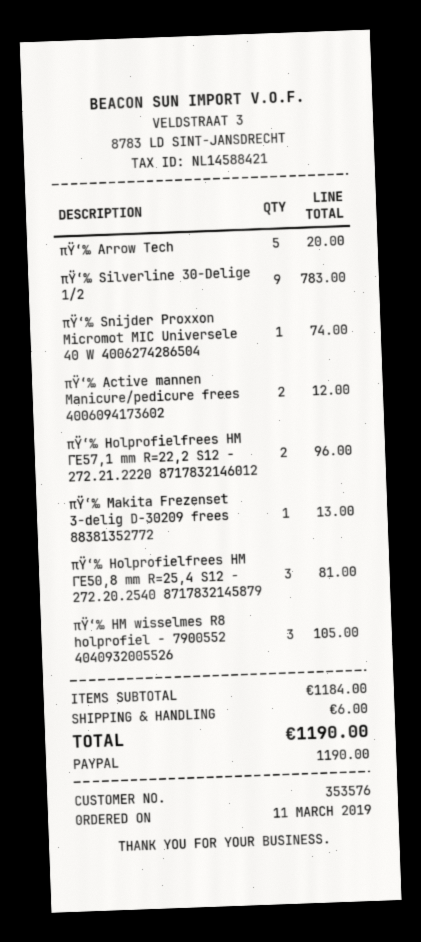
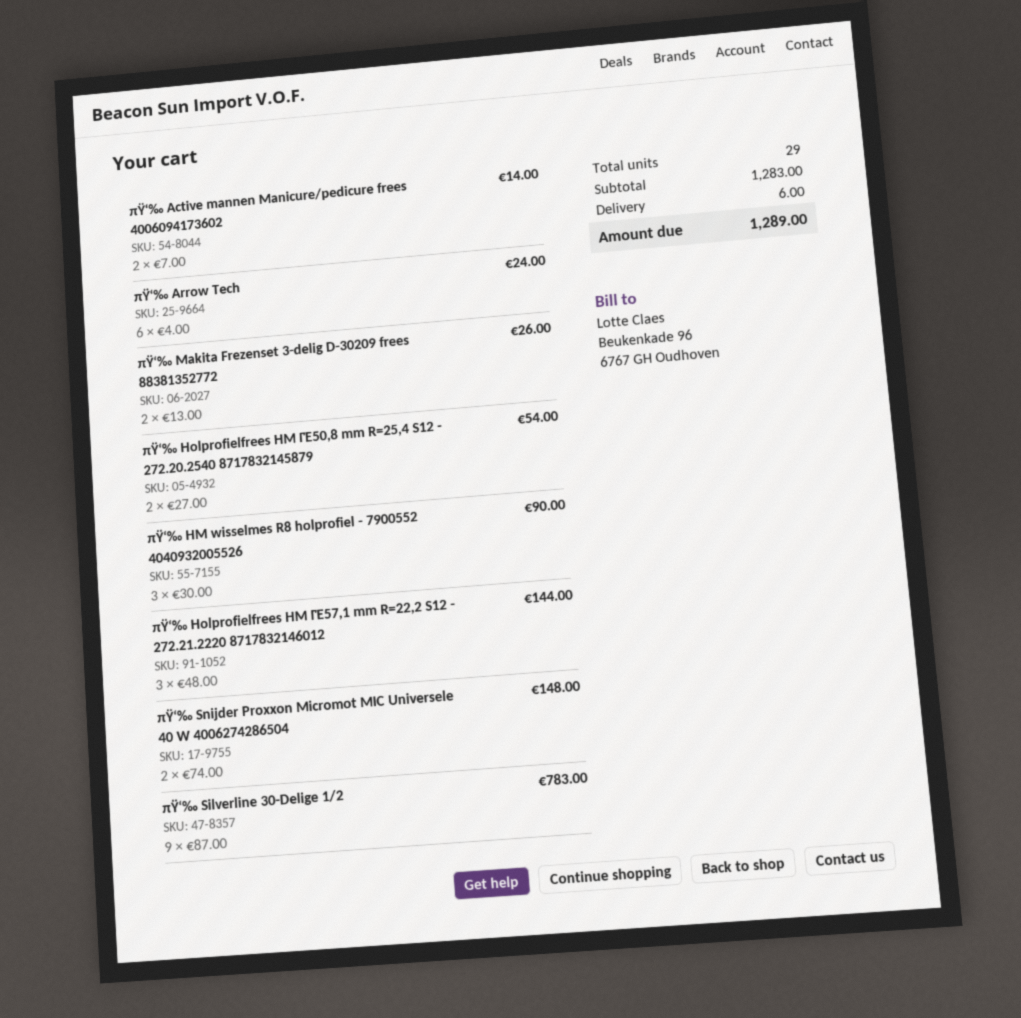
πŸ‘‰ Arrow Tech: 5 for 20.00 -> 6 for 24.00
πŸ‘‰ Snijder Proxxon Micromot MIC Universele 40 W 4006274286504: 1 for 74.00 -> 2 for 148.00
πŸ‘‰ Active mannen Manicure/pedicure frees 4006094173602: 2 for 12.00 -> 2 for 14.00
πŸ‘‰ Holprofielfrees HM ΓΈ57,1 mm R=22,2 S12 - 272.21.2220 8717832146012: 2 for 96.00 -> 3 for 144.00
πŸ‘‰ Makita Frezenset 3-delig D-30209 frees 88381352772: 1 for 13.00 -> 2 for 26.00
πŸ‘‰ Holprofielfrees HM ΓΈ50,8 mm R=25,4 S12 - 272.20.2540 8717832145879: 3 for 81.00 -> 2 for 54.00
πŸ‘‰ HM wisselmes R8 holprofiel - 7900552 4040932005526: 3 for 105.00 -> 3 for 90.00
subtotal: 1184.00 -> 1283.00
total: 1190.00 -> 1289.00

